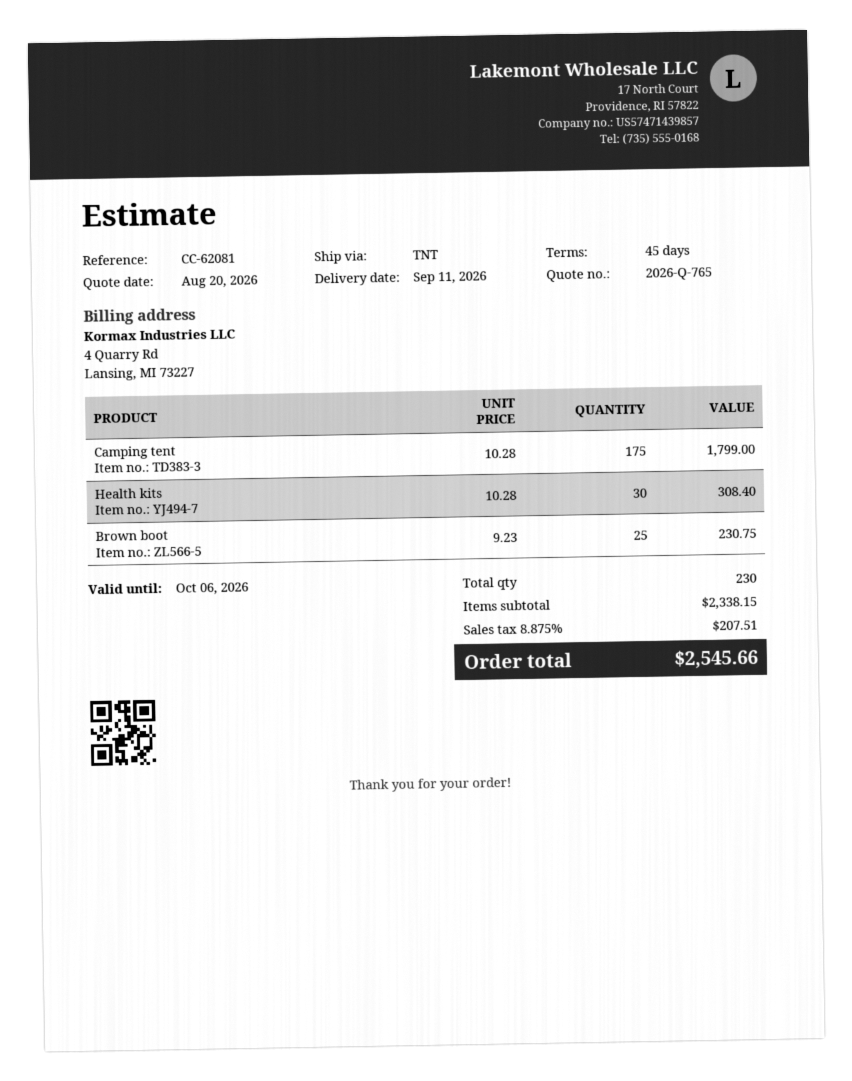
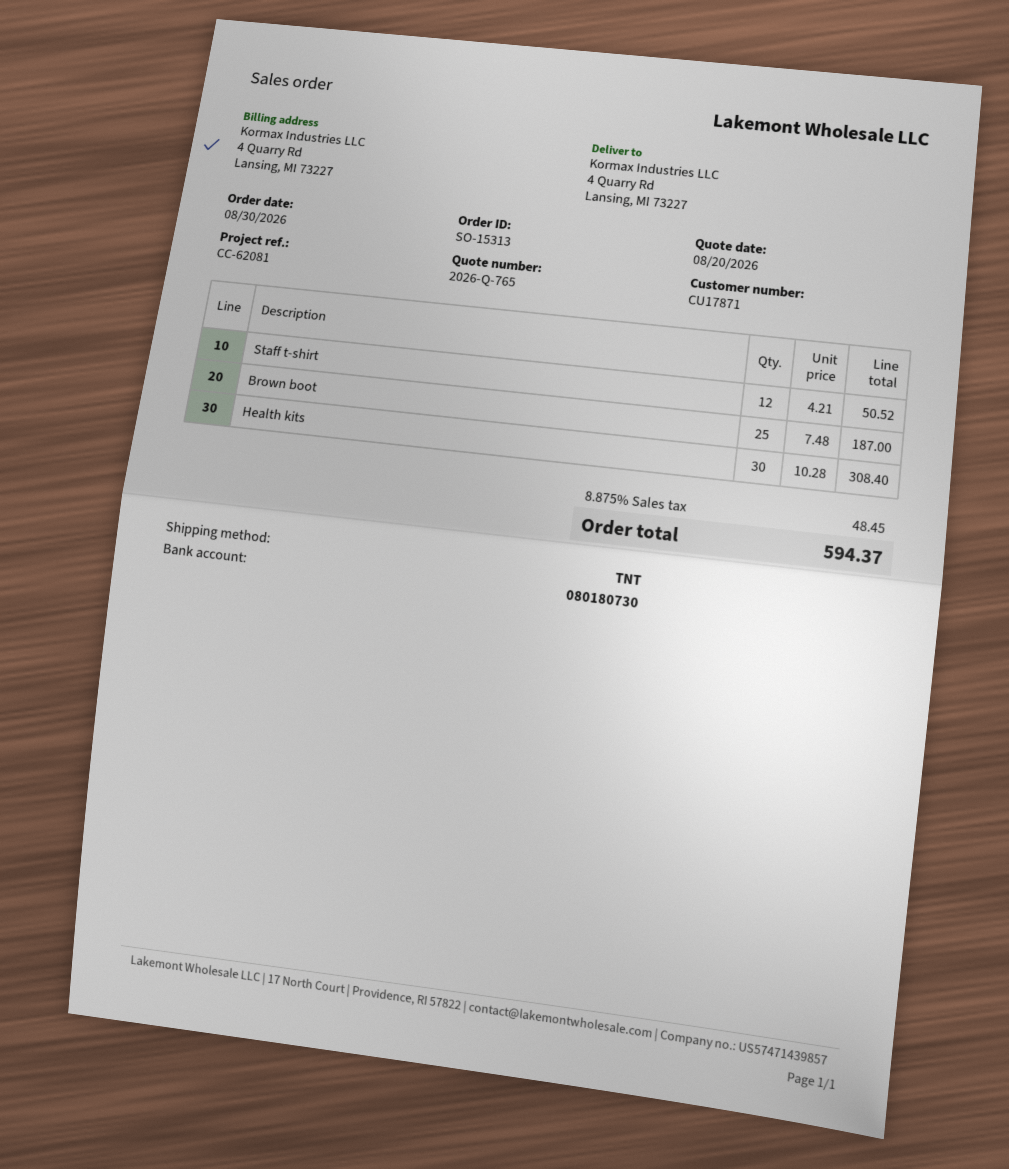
Camping tent: 175 x 10.28 = 1799.00 -> none
Brown boot: 25 x 9.23 = 230.75 -> 25 x 7.48 = 187.00
Staff t-shirt: none -> 12 x 4.21 = 50.52
tax: 8.875% = 207.51 -> 8.875% = 48.45
total: 2545.66 -> 594.37

